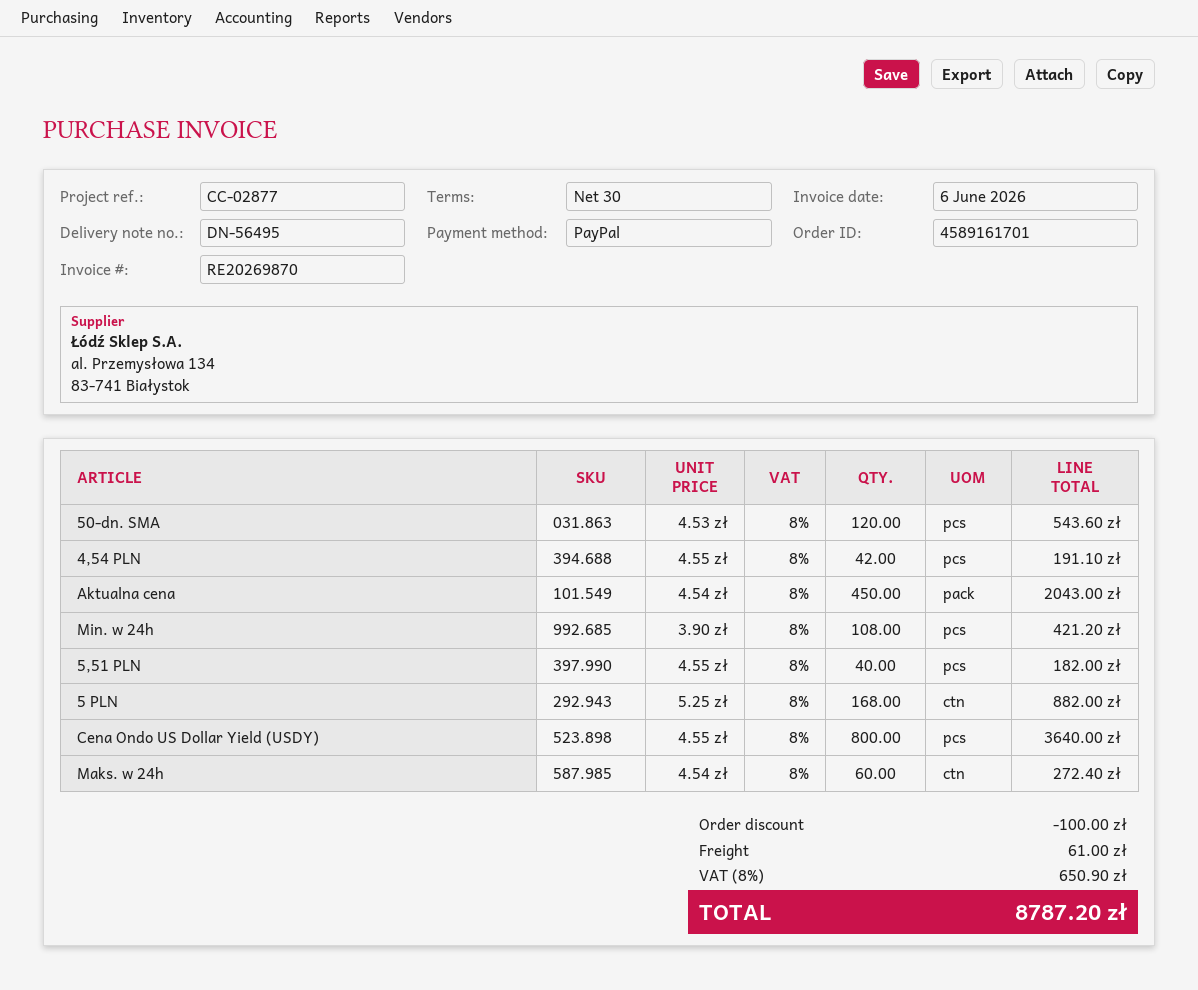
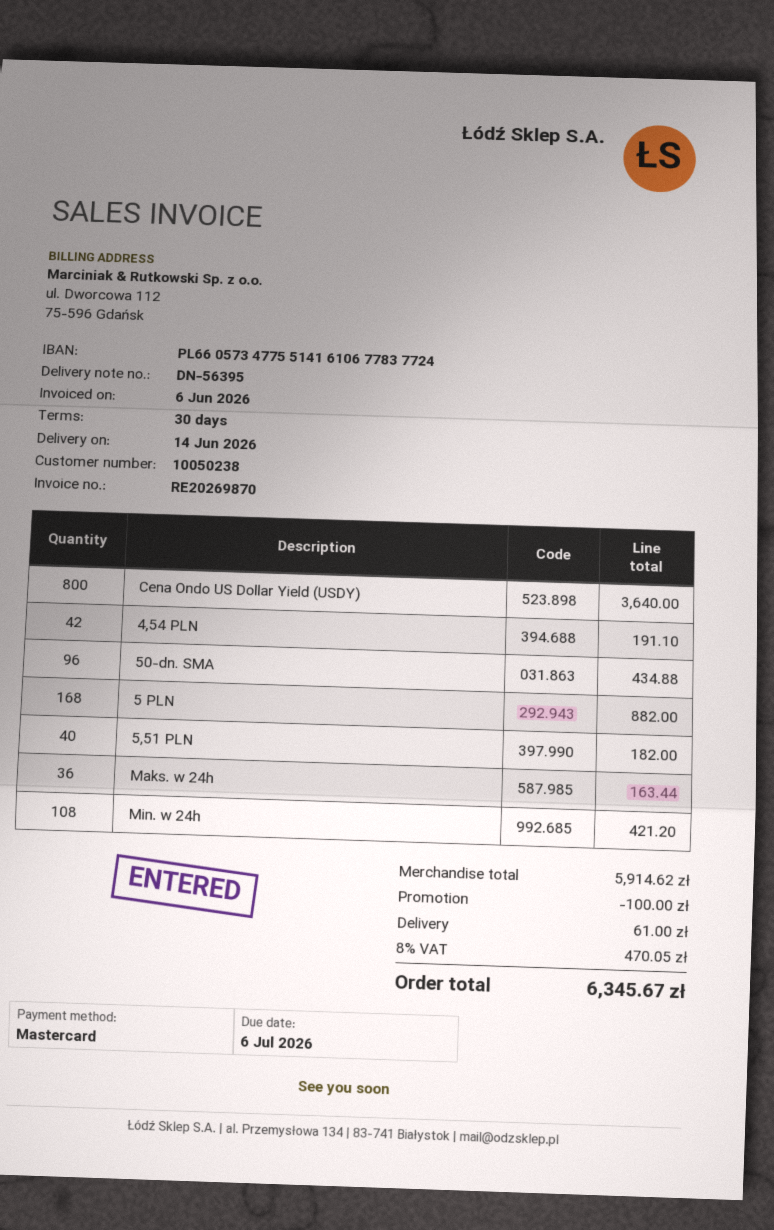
delivery note number: DN-56495 -> DN-56395
payment method: PayPal -> Mastercard
50-dn. SMA: 120 for 543.60 -> 96 for 434.88
Aktualna cena: 450 for 2043.00 -> none
Maks. w 24h: 60 for 272.40 -> 36 for 163.44
tax: 8% = 650.90 -> 8% = 470.05
total: 8787.20 -> 6345.67

